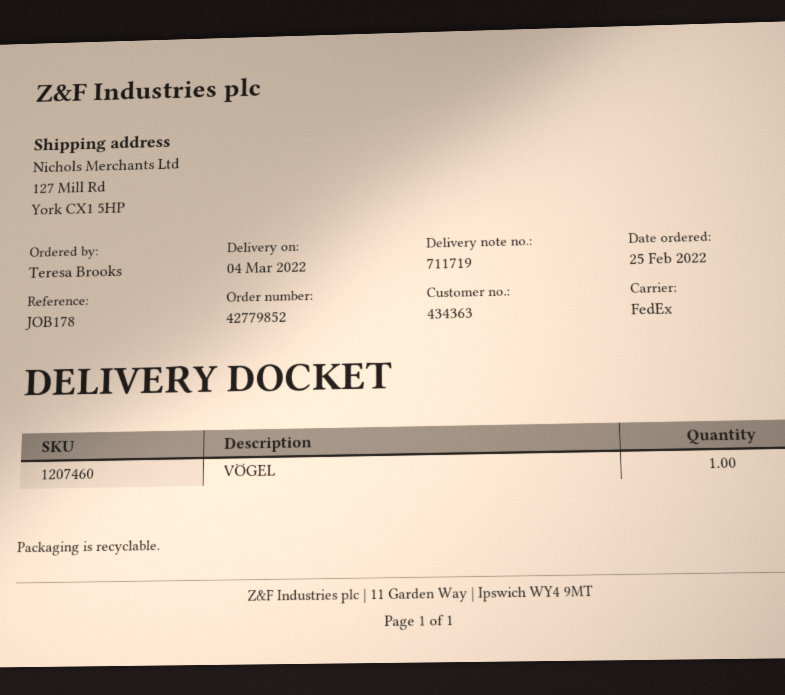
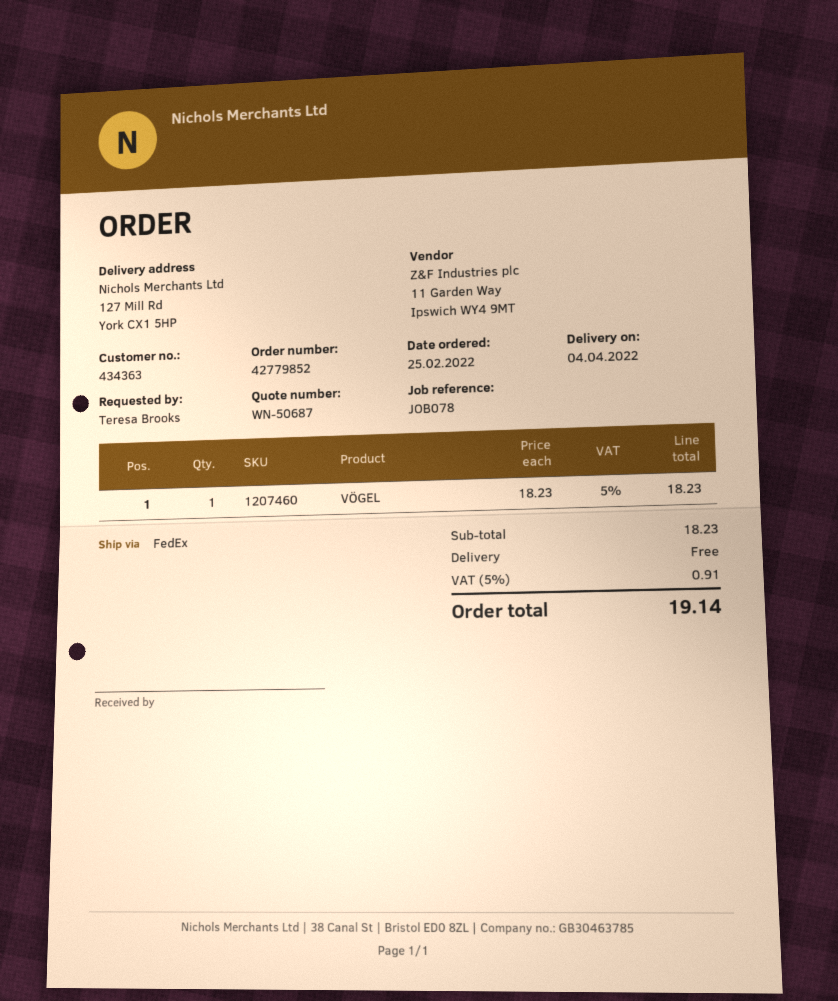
delivery date: 2022-03-04 -> 2022-04-04
reference: JOB178 -> JOB078

